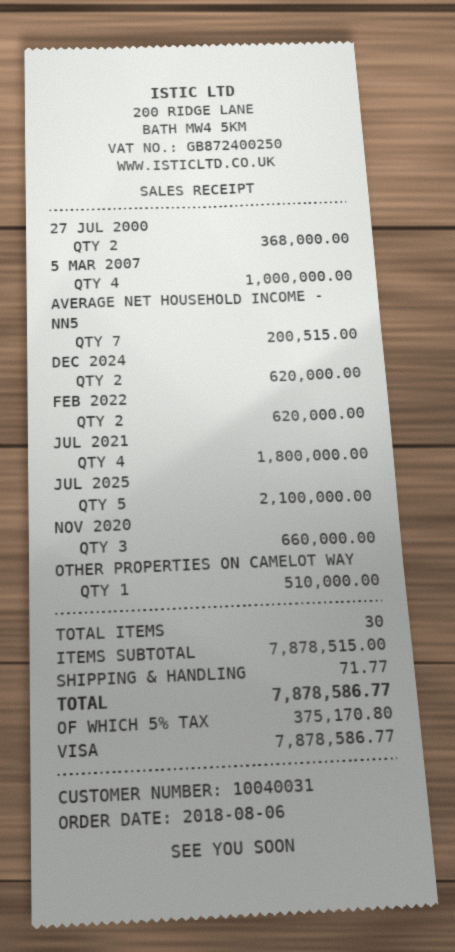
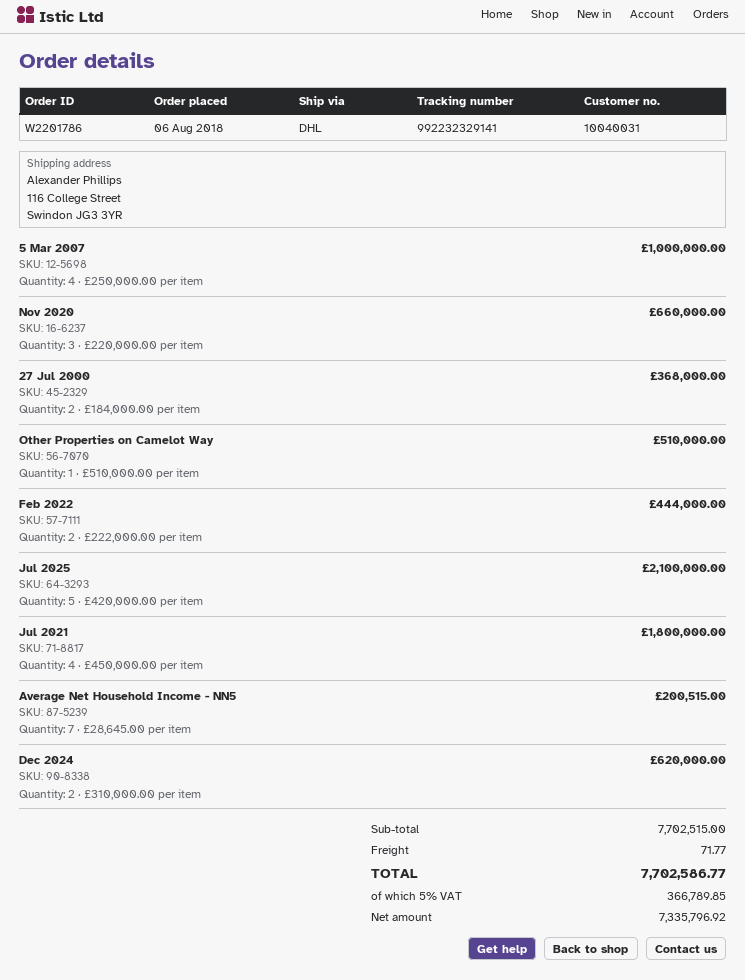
FEB 2022: 2 for 620000.00 -> 2 for 444000.00
subtotal: 7878515.00 -> 7702515.00
tax: 5% = 375170.80 -> 5% = 366789.85
total: 7878586.77 -> 7702586.77

